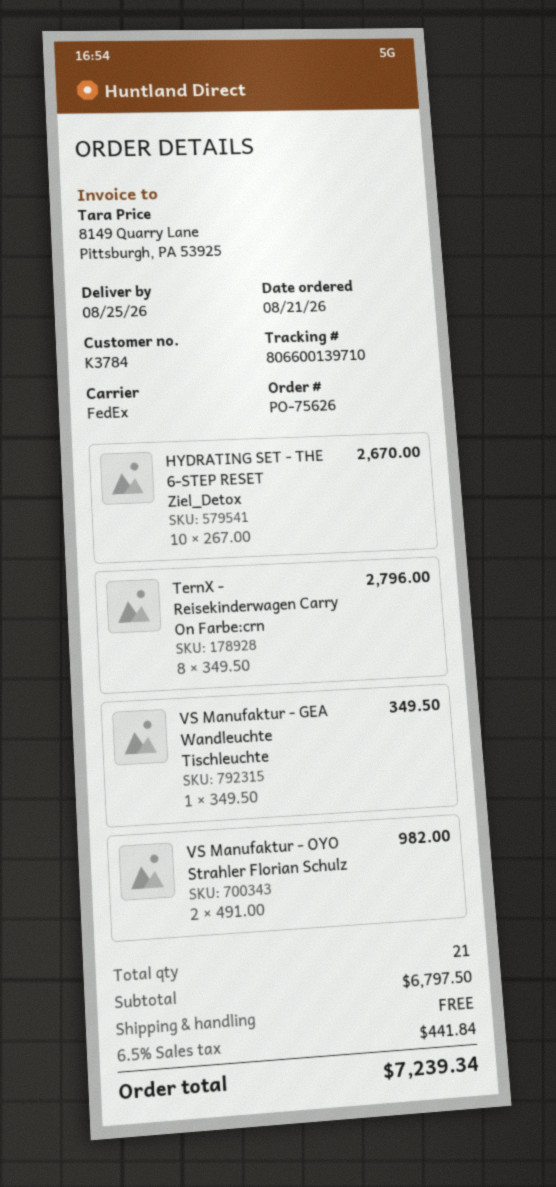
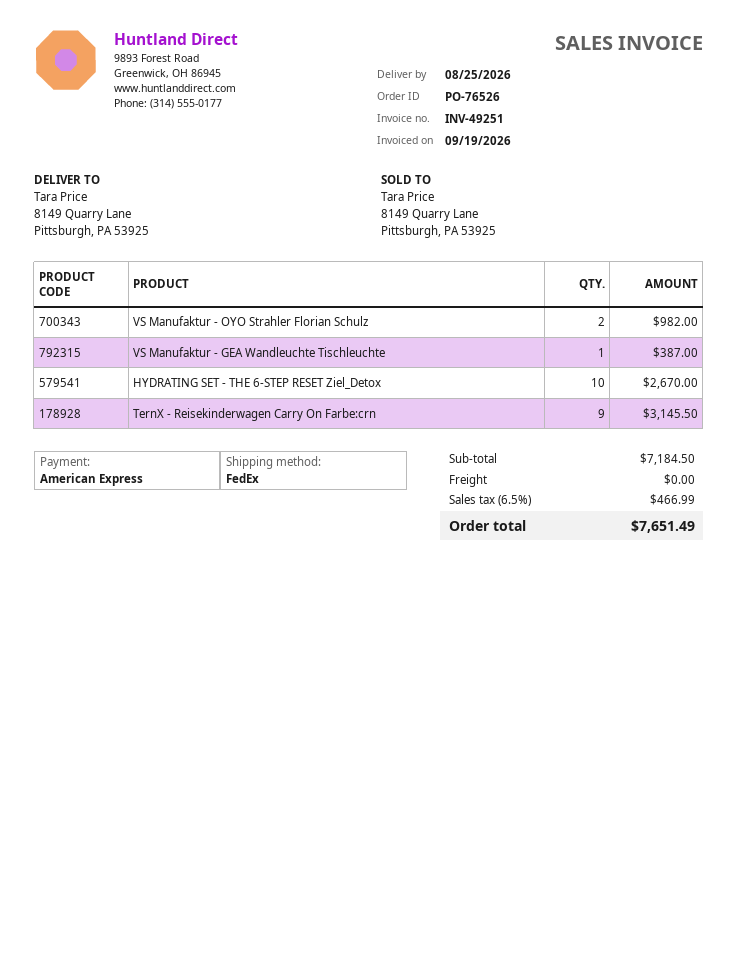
order number: PO-75626 -> PO-76526
TernX - Reisekinderwagen Carry On Farbe:crn: 8 for 2796.00 -> 9 for 3145.50
VS Manufaktur - GEA Wandleuchte Tischleuchte: 1 for 349.50 -> 1 for 387.00
subtotal: 6797.50 -> 7184.50
tax: 6.5% = 441.84 -> 6.5% = 466.99
total: 7239.34 -> 7651.49

